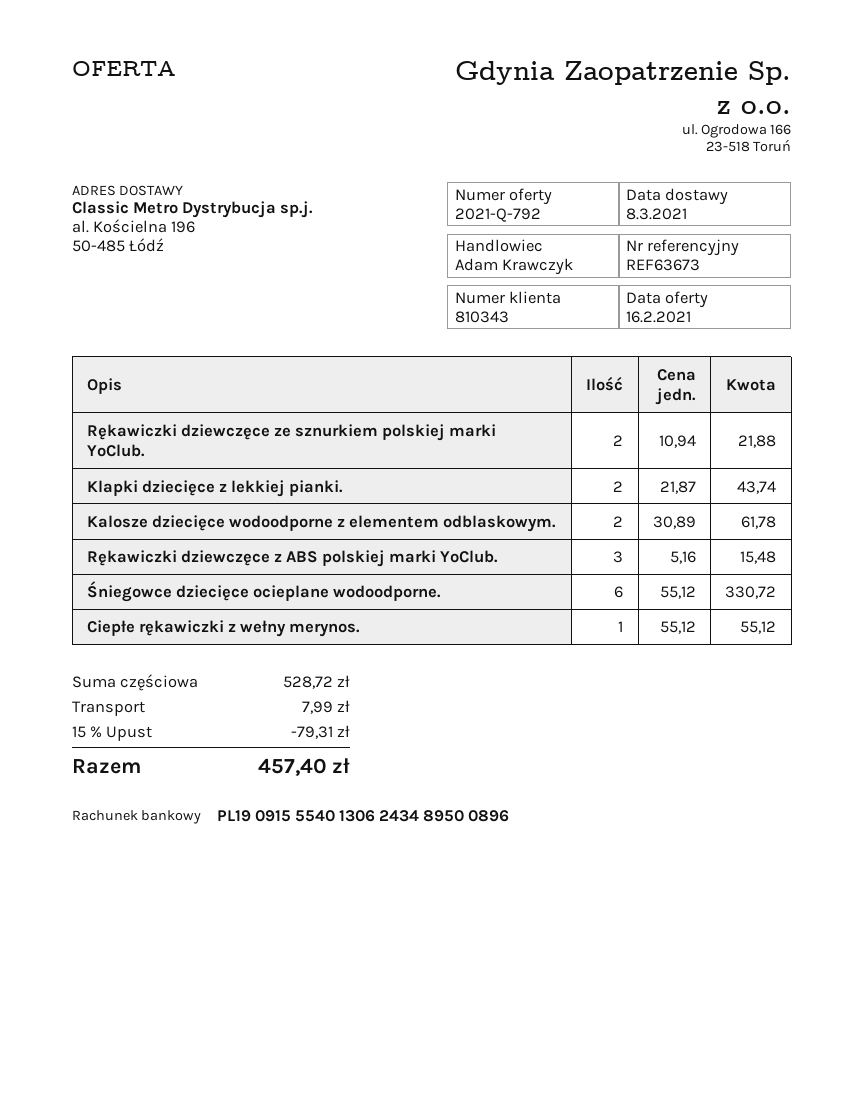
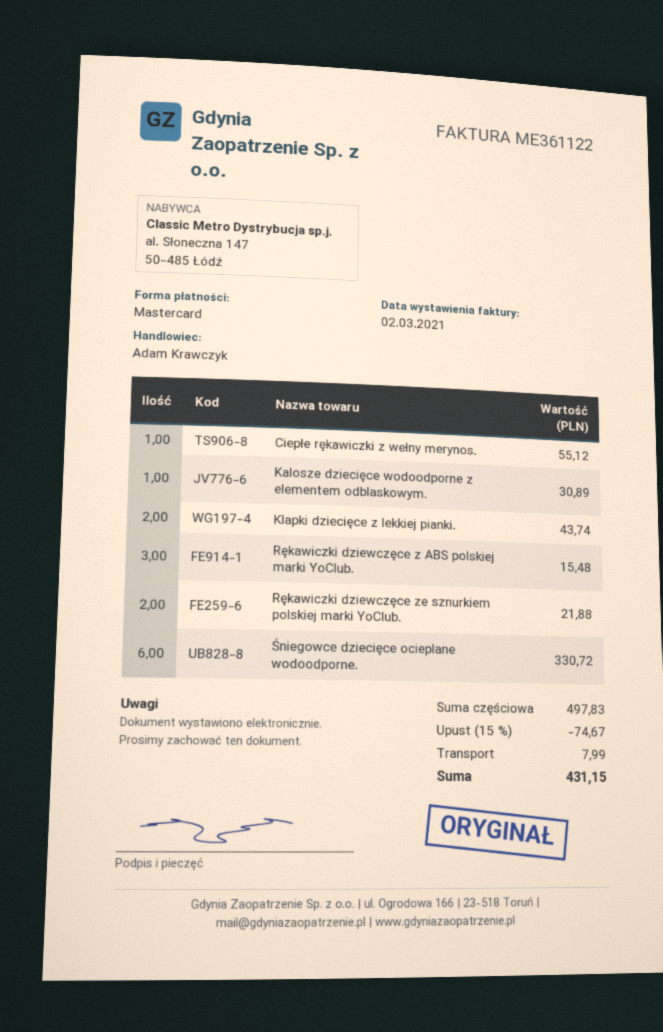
Kalosze dziecięce wodoodporne z elementem odblaskowym.: 2 for 61.78 -> 1 for 30.89
subtotal: 528.72 -> 497.83
discount: 15% = 79.31 -> 15% = 74.67
total: 457.40 -> 431.15

